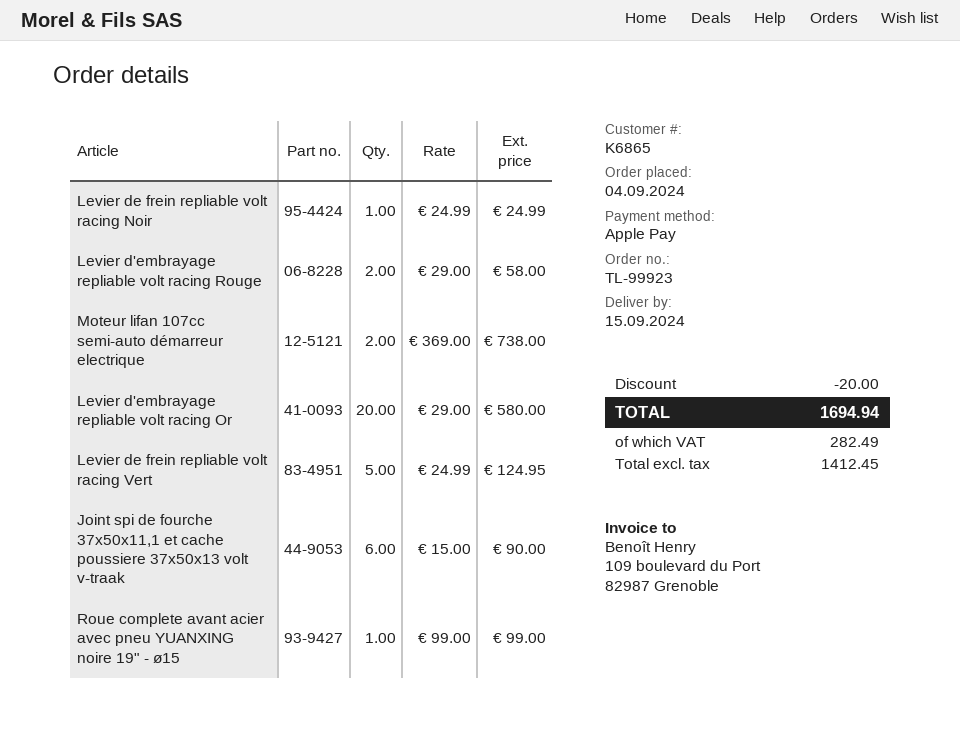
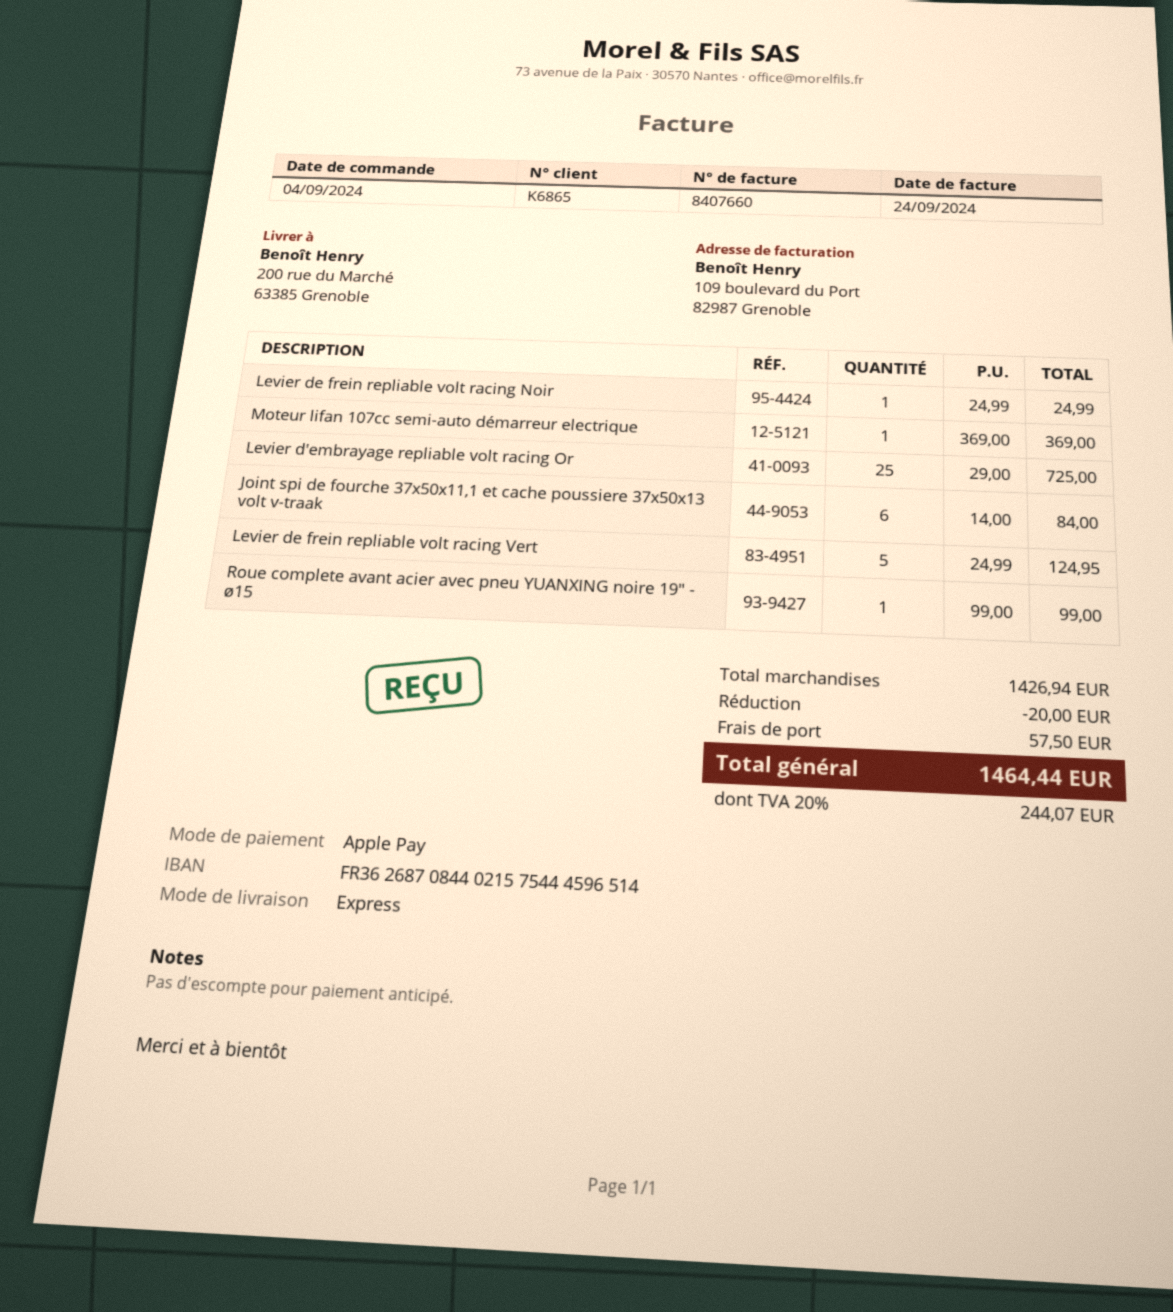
Levier d'embrayage repliable volt racing Rouge: 2 x 29.00 = 58.00 -> none
Moteur lifan 107cc semi-auto démarreur electrique: 2 x 369.00 = 738.00 -> 1 x 369.00 = 369.00
Levier d'embrayage repliable volt racing Or: 20 x 29.00 = 580.00 -> 25 x 29.00 = 725.00
Joint spi de fourche 37x50x11,1 et cache poussiere 37x50x13 volt v-traak: 6 x 15.00 = 90.00 -> 6 x 14.00 = 84.00
shipping: none -> 57.50
tax: 282.49 -> 244.07
total: 1694.94 -> 1464.44

